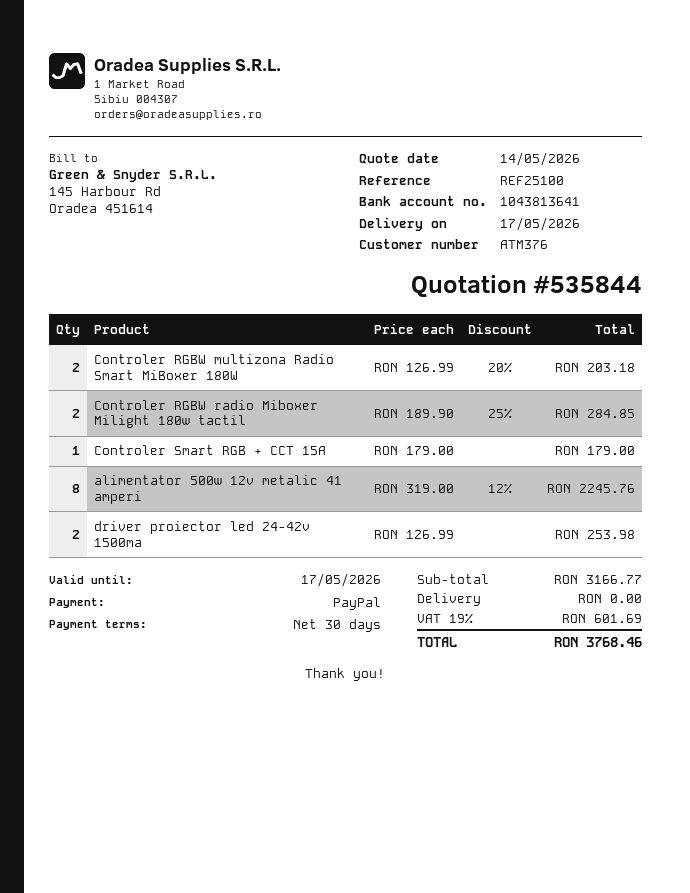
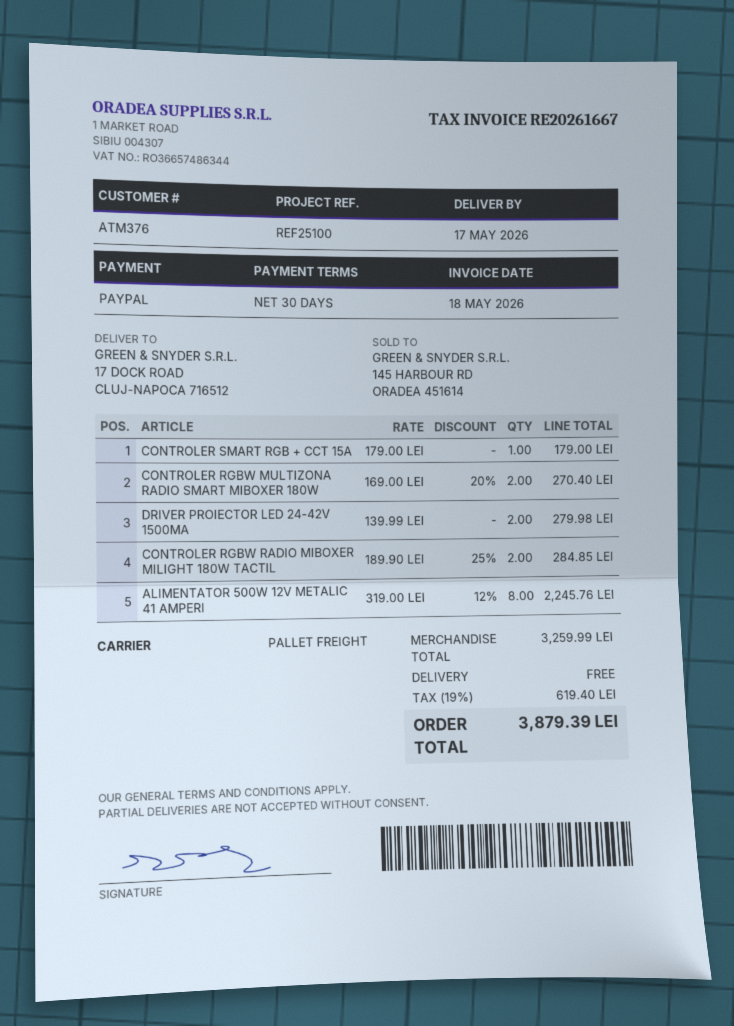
Controler RGBW multizona Radio Smart MiBoxer 180W: 2 x 126.99 - 20% = 203.18 -> 2 x 169.00 - 20% = 270.40
driver proiector led 24-42v 1500ma: 2 x 126.99 = 253.98 -> 2 x 139.99 = 279.98
subtotal: 3166.77 -> 3259.99
tax: 19% = 601.69 -> 19% = 619.40
total: 3768.46 -> 3879.39

